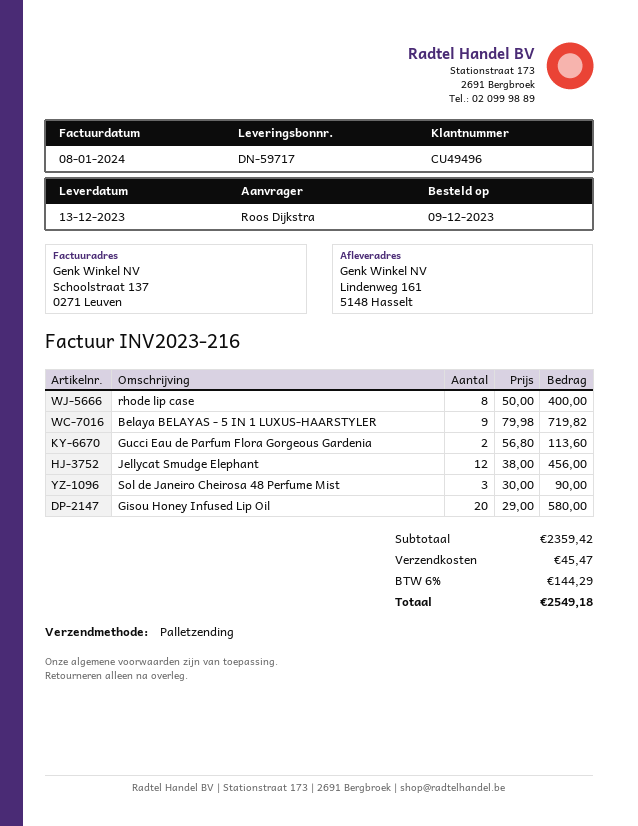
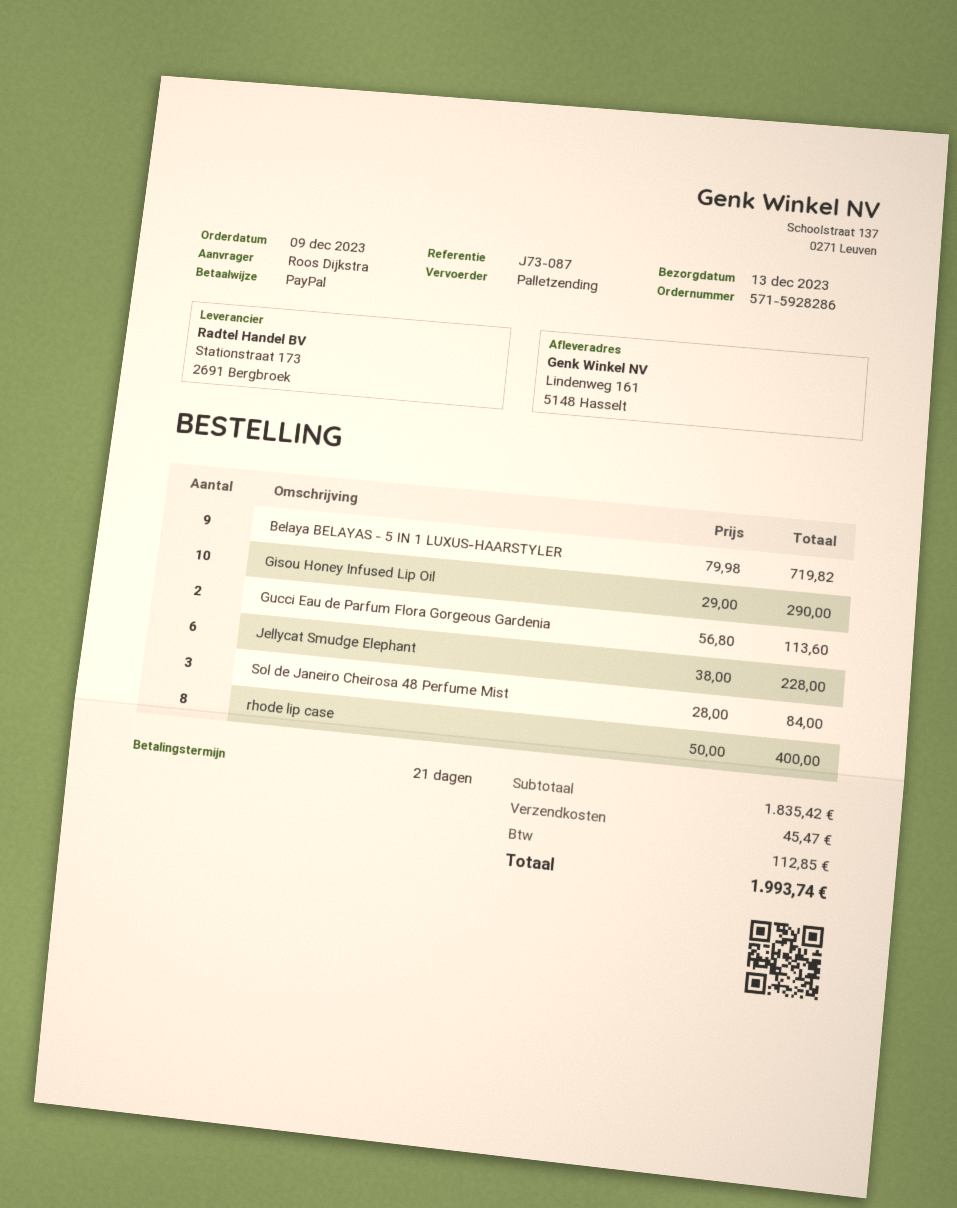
Jellycat Smudge Elephant: 12 x 38.00 = 456.00 -> 6 x 38.00 = 228.00
Sol de Janeiro Cheirosa 48 Perfume Mist: 3 x 30.00 = 90.00 -> 3 x 28.00 = 84.00
Gisou Honey Infused Lip Oil: 20 x 29.00 = 580.00 -> 10 x 29.00 = 290.00
subtotal: 2359.42 -> 1835.42
tax: 144.29 -> 112.85
total: 2549.18 -> 1993.74

